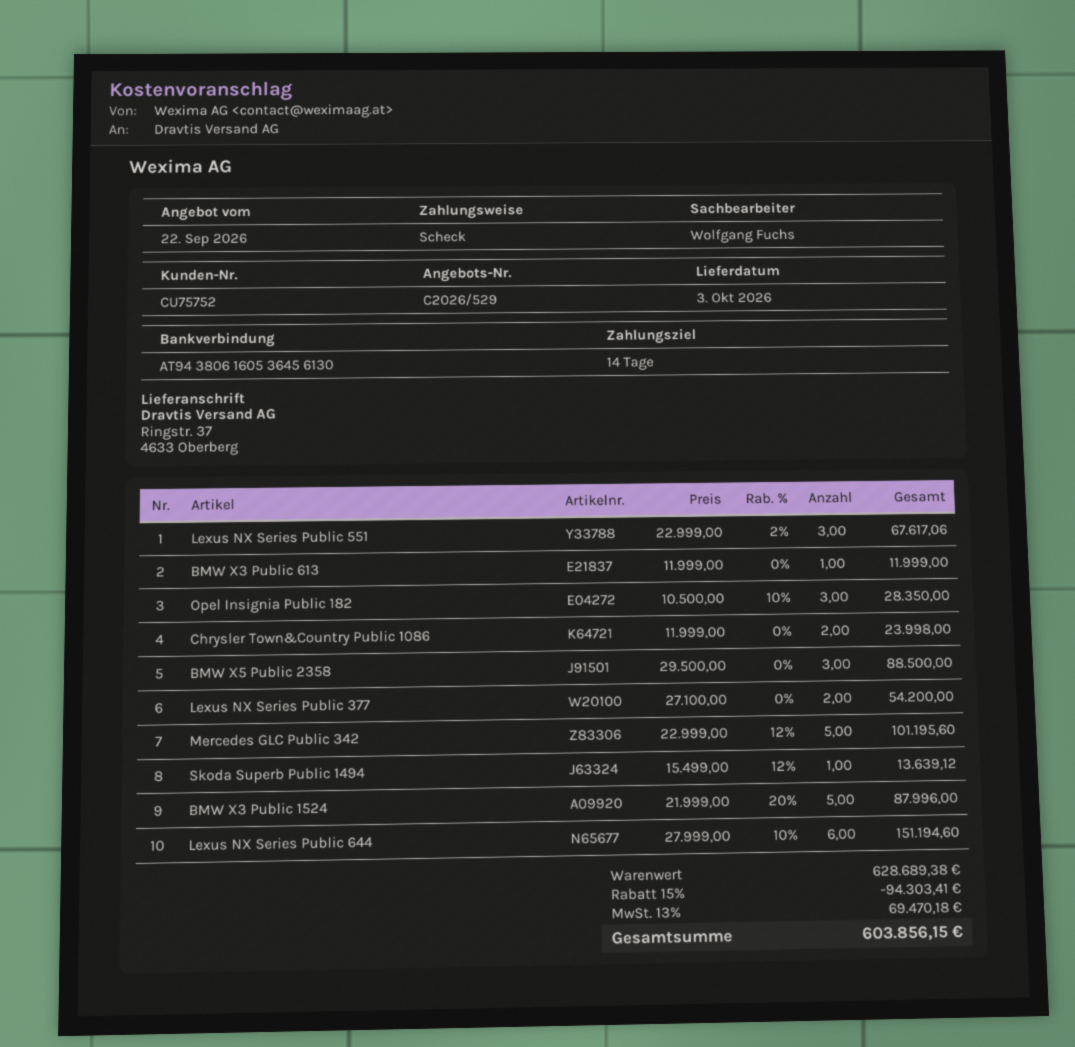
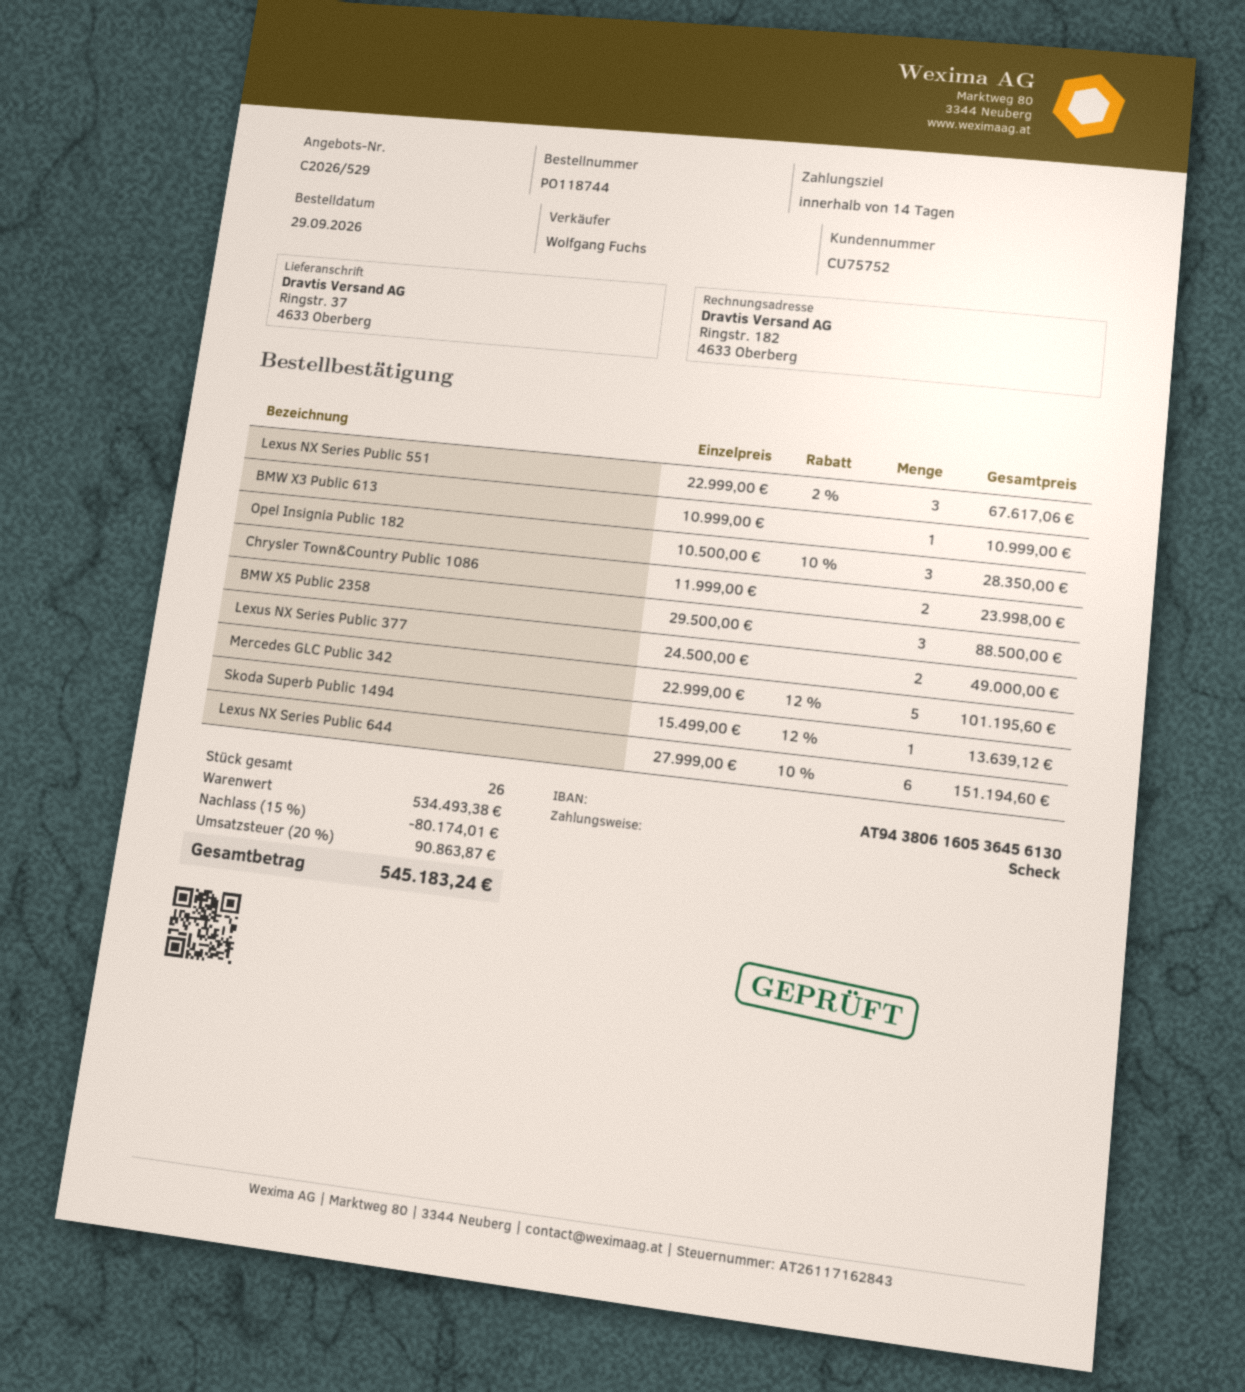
BMW X3 Public 613: 1 x 11999.00 = 11999.00 -> 1 x 10999.00 = 10999.00
Lexus NX Series Public 377: 2 x 27100.00 = 54200.00 -> 2 x 24500.00 = 49000.00
BMW X3 Public 1524: 5 x 21999.00 - 20% = 87996.00 -> none
subtotal: 628689.38 -> 534493.38
discount: 15% = 94303.41 -> 15% = 80174.01
tax: 13% = 69470.18 -> 20% = 90863.87
total: 603856.15 -> 545183.24

